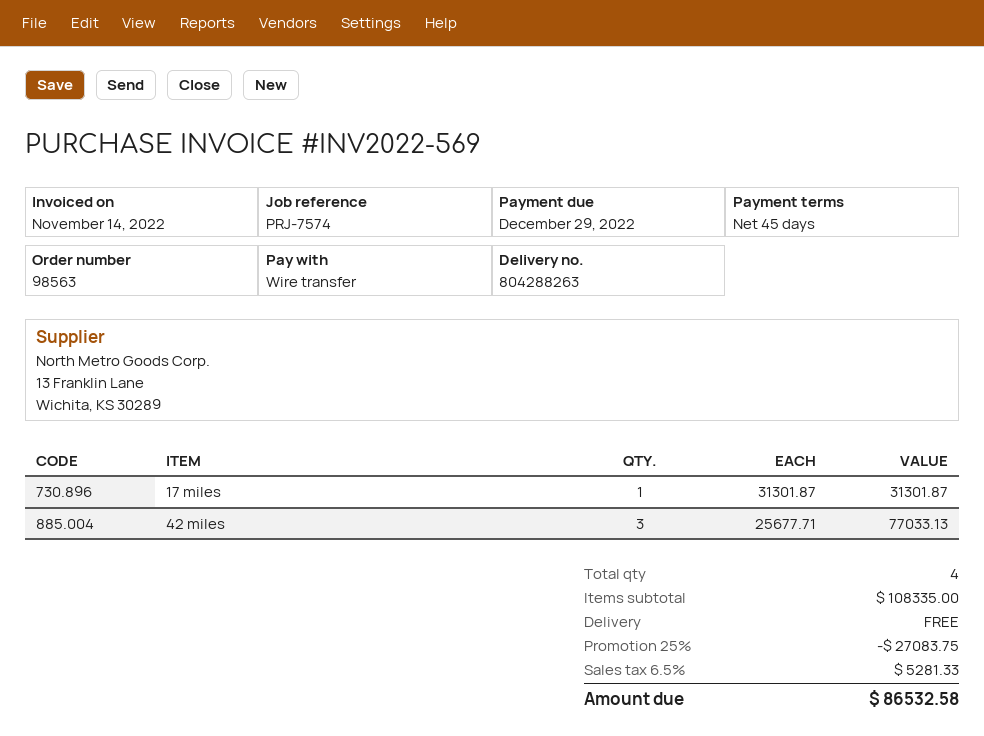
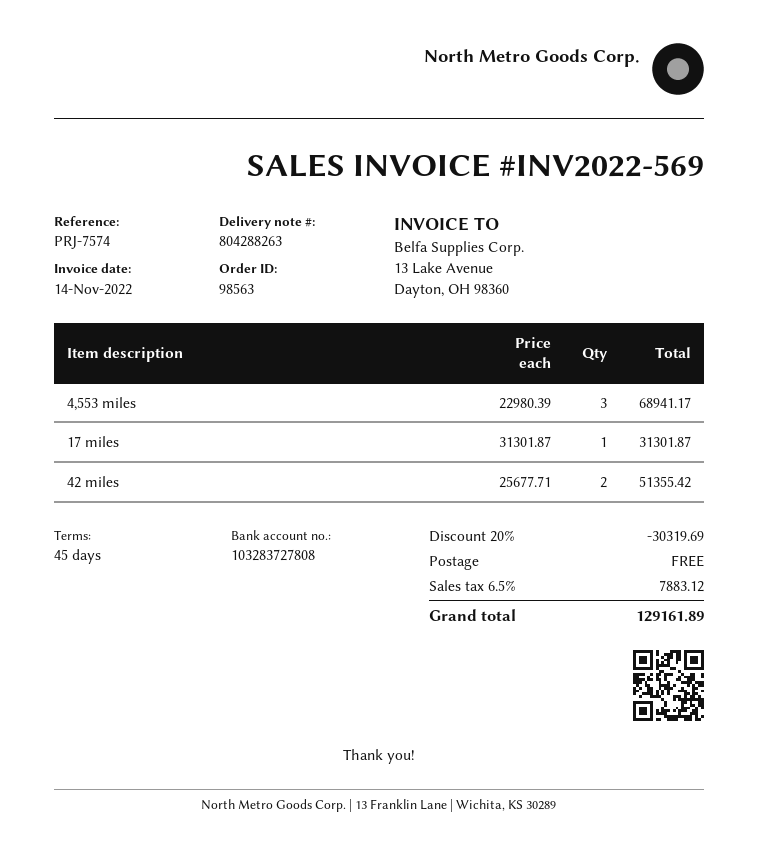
42 miles: 3 x 25677.71 = 77033.13 -> 2 x 25677.71 = 51355.42
4,553 miles: none -> 3 x 22980.39 = 68941.17
discount: 25% = 27083.75 -> 20% = 30319.69
tax: 6.5% = 5281.33 -> 6.5% = 7883.12
total: 86532.58 -> 129161.89

